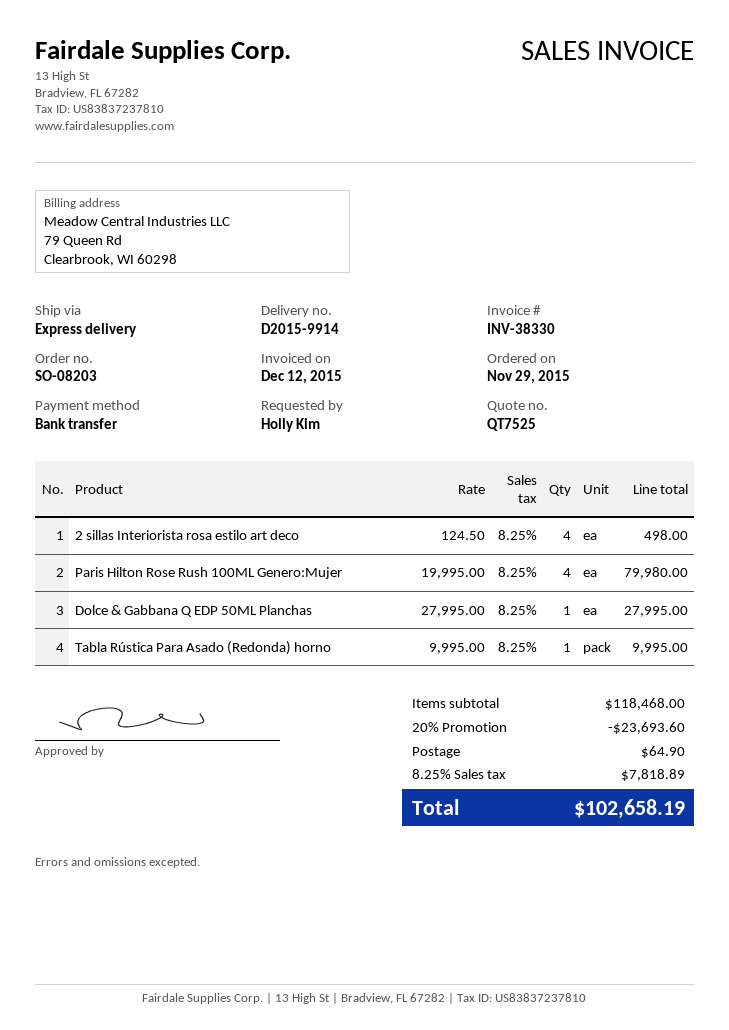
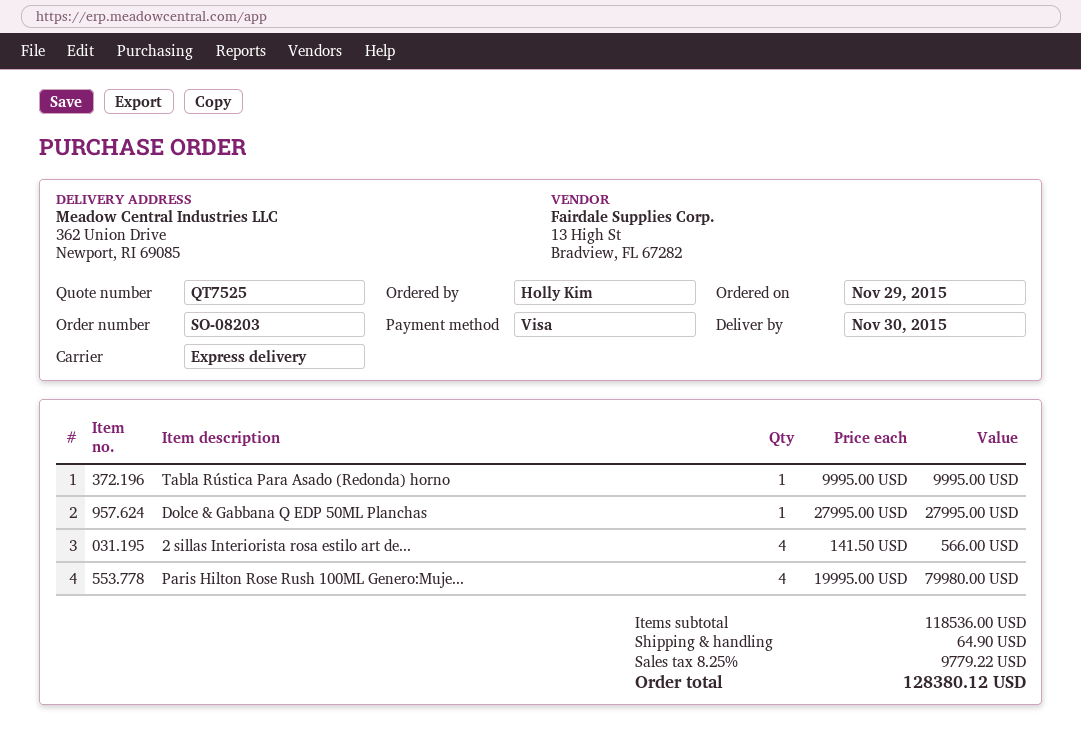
payment method: bank transfer -> Visa
2 sillas Interiorista rosa estilo art deco: 4 x 124.50 = 498.00 -> 4 x 141.50 = 566.00
subtotal: 118468.00 -> 118536.00
discount: 20% = 23693.60 -> none
tax: 8.25% = 7818.89 -> 8.25% = 9779.22
total: 102658.19 -> 128380.12

